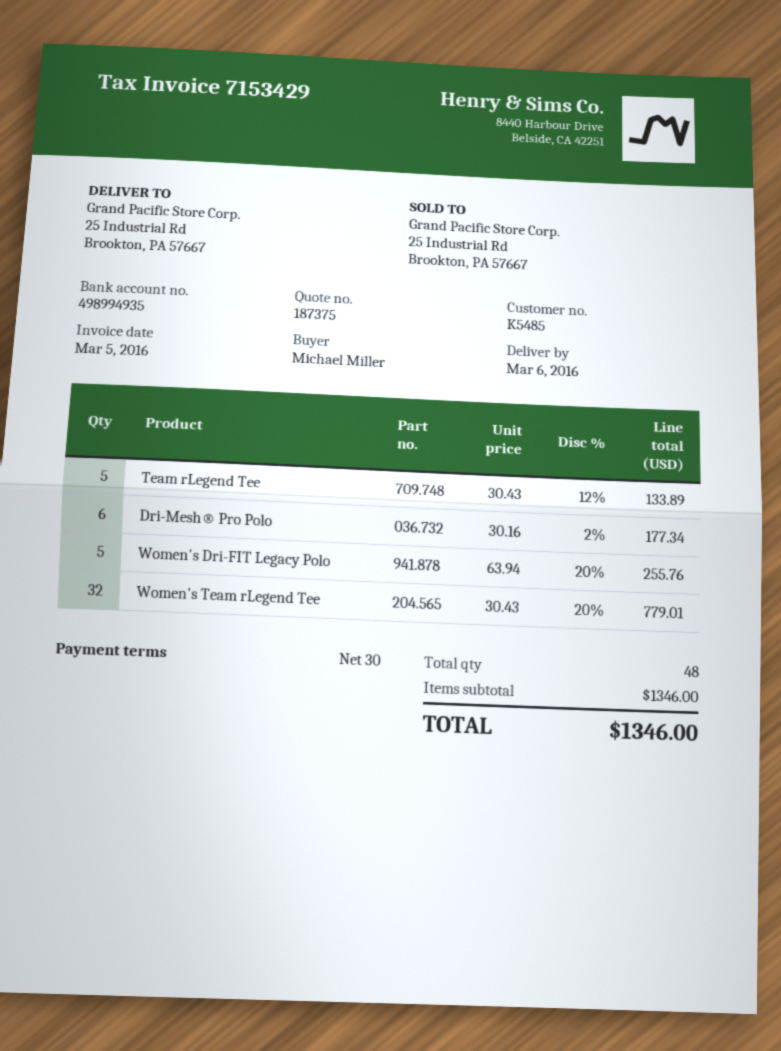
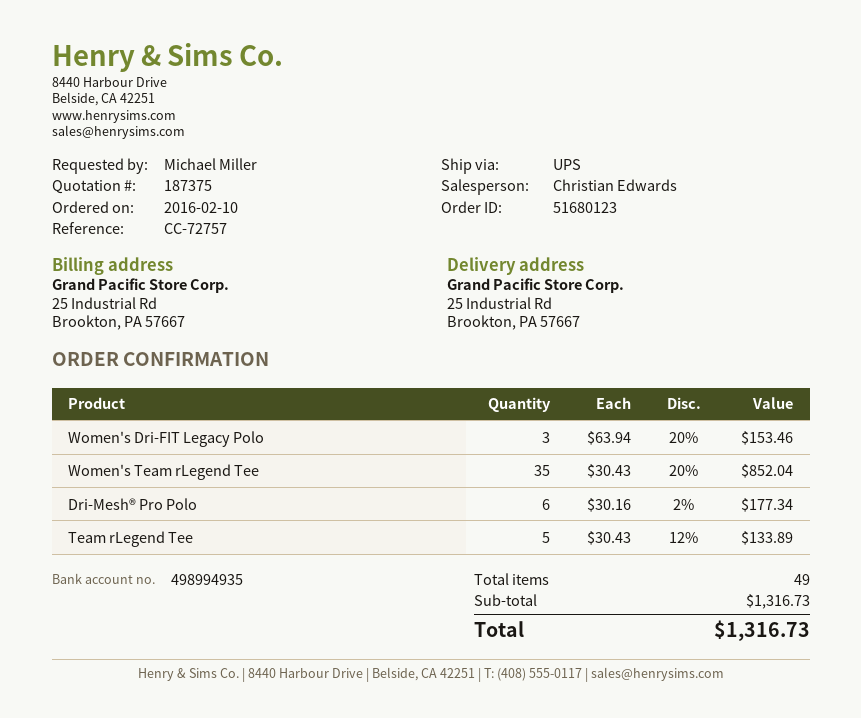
Women's Dri-FIT Legacy Polo: 5 x 63.94 - 20% = 255.76 -> 3 x 63.94 - 20% = 153.46
Women's Team rLegend Tee: 32 x 30.43 - 20% = 779.01 -> 35 x 30.43 - 20% = 852.04
total quantity: 48 -> 49
subtotal: 1346.00 -> 1316.73
total: 1346.00 -> 1316.73

